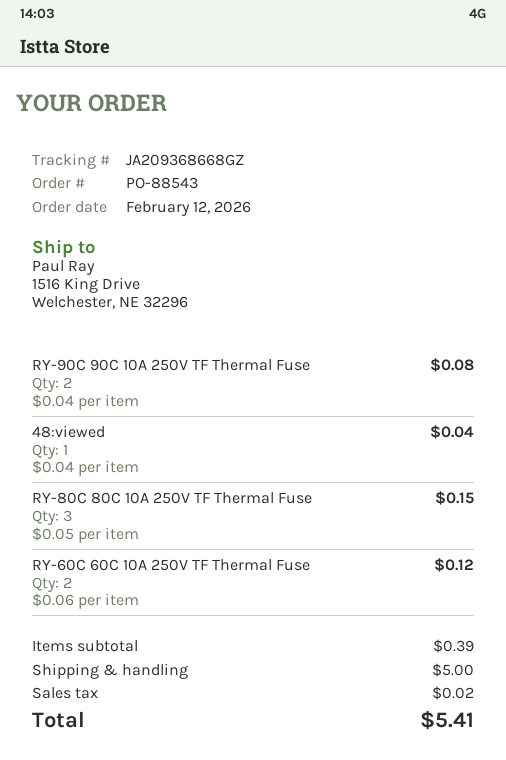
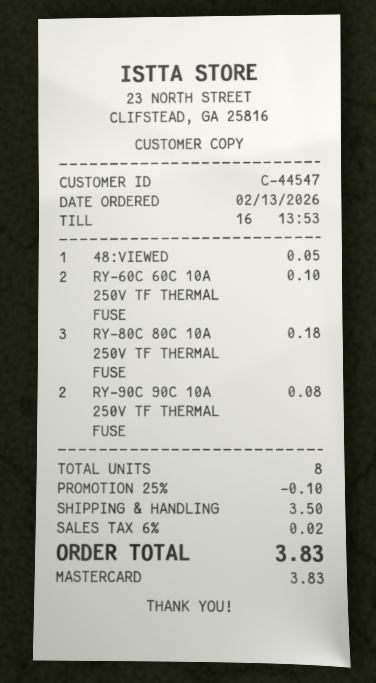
order date: 2026-02-12 -> 2026-02-13
48:viewed: 1 for 0.04 -> 1 for 0.05
RY-80C 80C 10A 250V TF Thermal Fuse: 3 for 0.15 -> 3 for 0.18
RY-60C 60C 10A 250V TF Thermal Fuse: 2 for 0.12 -> 2 for 0.10
discount: none -> 25% = 0.10
shipping: 5.00 -> 3.50
total: 5.41 -> 3.83

